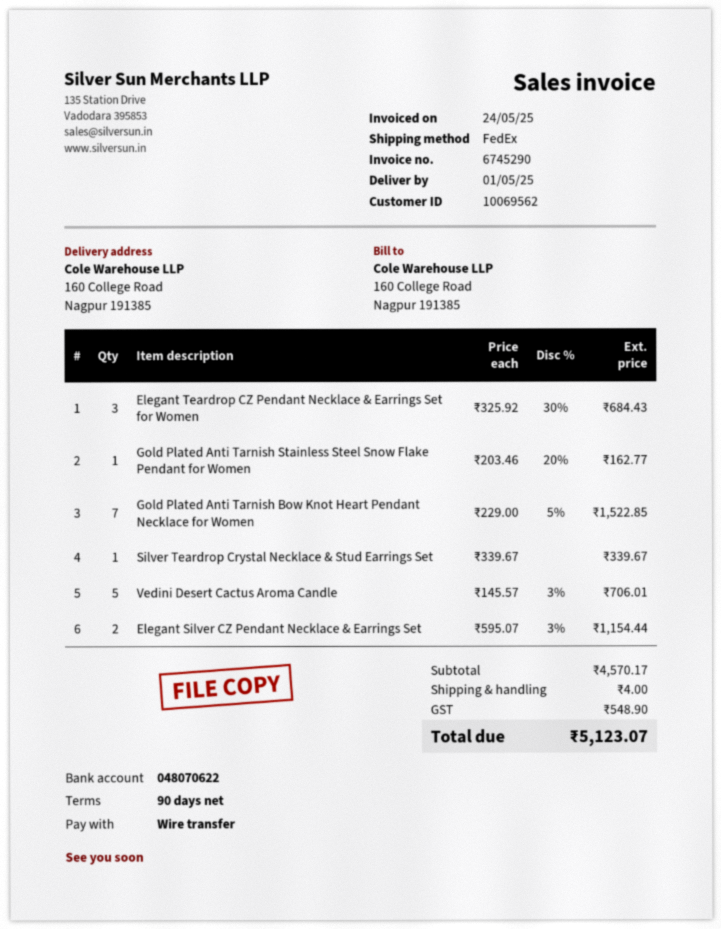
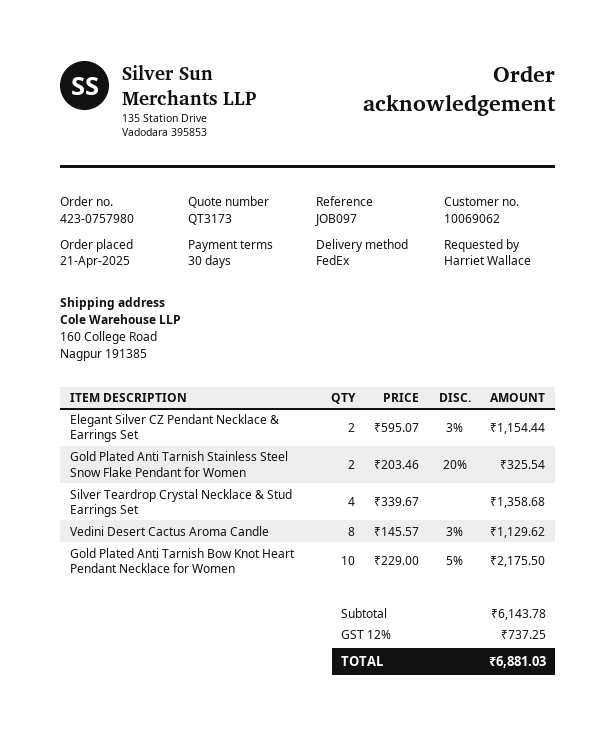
payment terms: 90 days -> 30 days
customer number: 10069562 -> 10069062
Elegant Teardrop CZ Pendant Necklace & Earrings Set for Women: 3 x 325.92 - 30% = 684.43 -> none
Gold Plated Anti Tarnish Stainless Steel Snow Flake Pendant for Women: 1 x 203.46 - 20% = 162.77 -> 2 x 203.46 - 20% = 325.54
Gold Plated Anti Tarnish Bow Knot Heart Pendant Necklace for Women: 7 x 229.00 - 5% = 1522.85 -> 10 x 229.00 - 5% = 2175.50
Silver Teardrop Crystal Necklace & Stud Earrings Set: 1 x 339.67 = 339.67 -> 4 x 339.67 = 1358.68
Vedini Desert Cactus Aroma Candle: 5 x 145.57 - 3% = 706.01 -> 8 x 145.57 - 3% = 1129.62
subtotal: 4570.17 -> 6143.78
shipping: 4.00 -> none
tax: 548.90 -> 737.25
total: 5123.07 -> 6881.03

